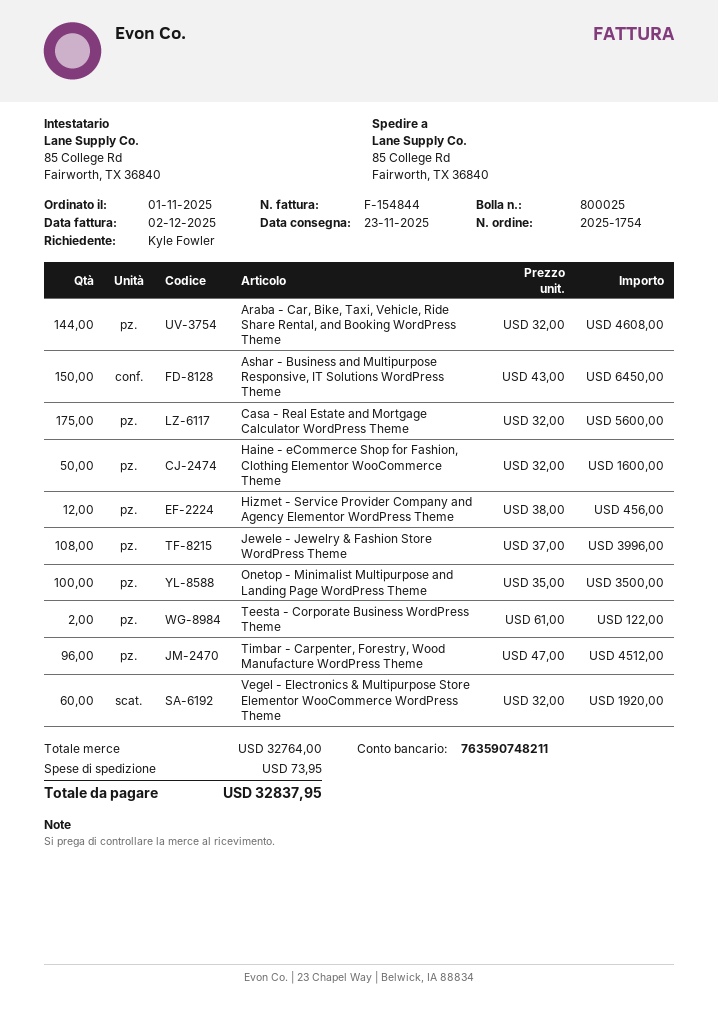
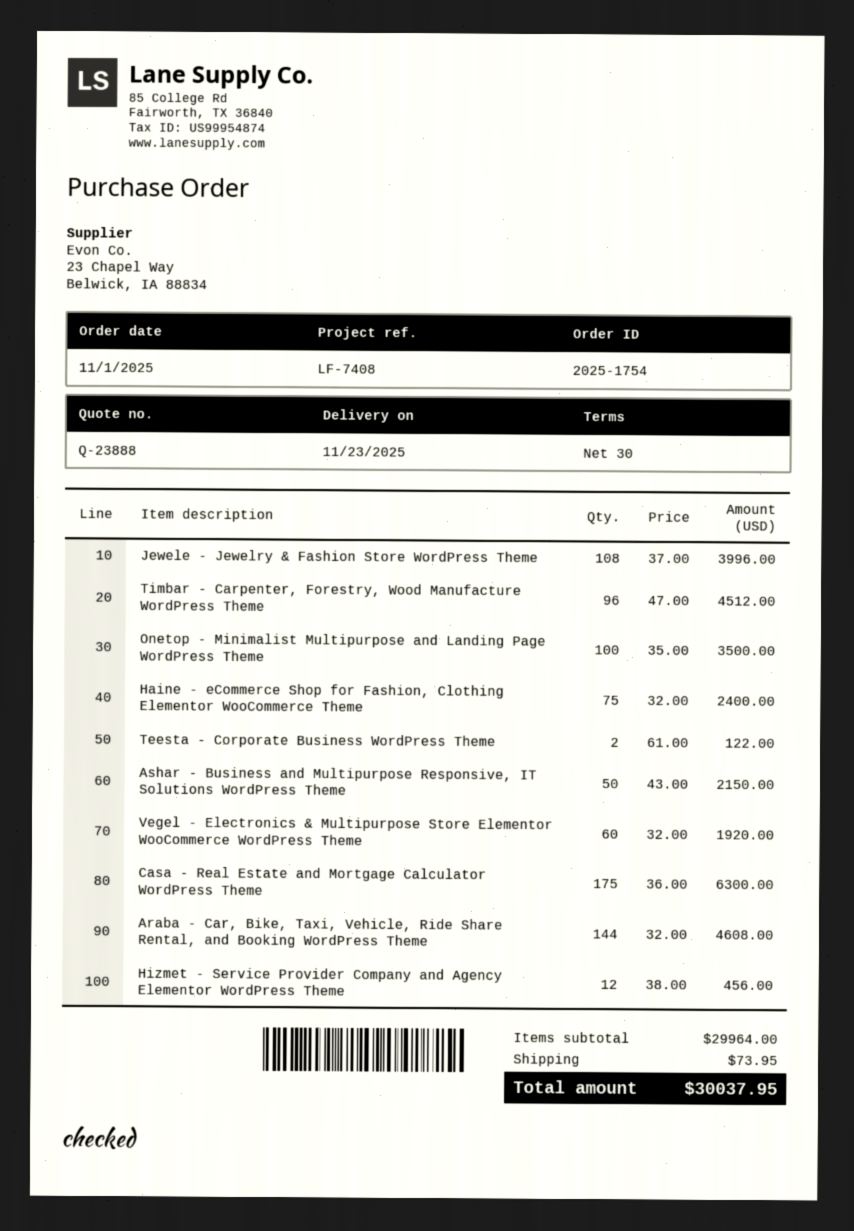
Ashar - Business and Multipurpose Responsive, IT Solutions WordPress Theme: 150 x 43.00 = 6450.00 -> 50 x 43.00 = 2150.00
Casa - Real Estate and Mortgage Calculator WordPress Theme: 175 x 32.00 = 5600.00 -> 175 x 36.00 = 6300.00
Haine - eCommerce Shop for Fashion, Clothing Elementor WooCommerce Theme: 50 x 32.00 = 1600.00 -> 75 x 32.00 = 2400.00
subtotal: 32764.00 -> 29964.00
total: 32837.95 -> 30037.95

